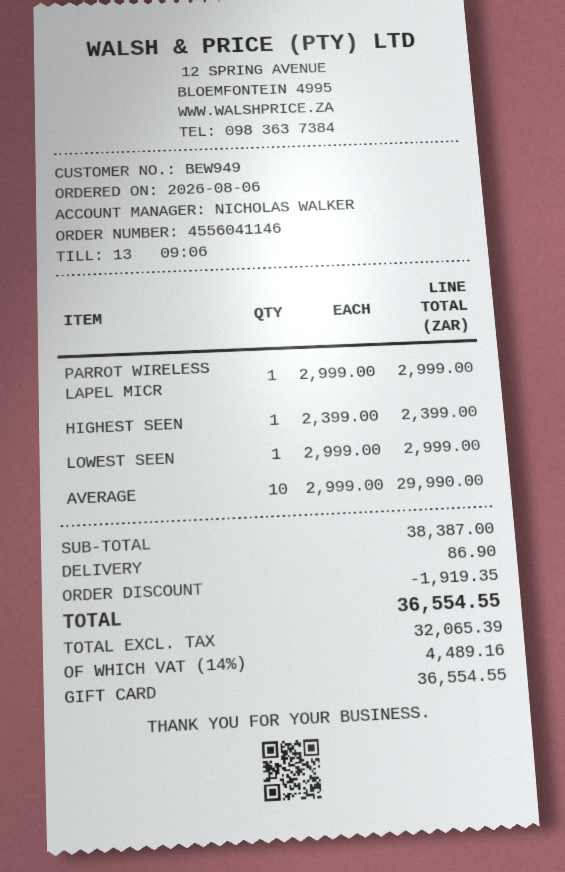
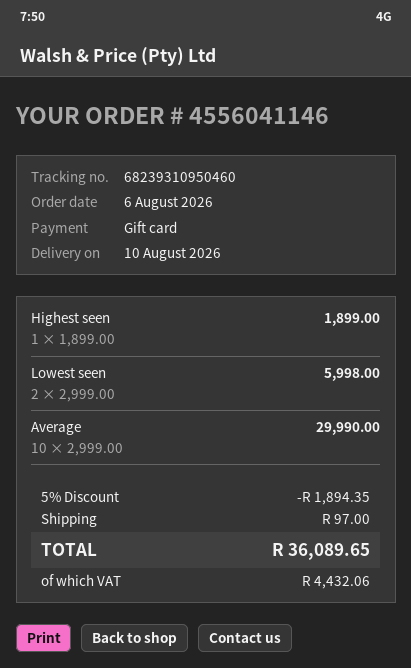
PARROT WIRELESS LAPEL MICR: 1 x 2999.00 = 2999.00 -> none
HIGHEST SEEN: 1 x 2399.00 = 2399.00 -> 1 x 1899.00 = 1899.00
LOWEST SEEN: 1 x 2999.00 = 2999.00 -> 2 x 2999.00 = 5998.00
discount: 1919.35 -> 1894.35
shipping: 86.90 -> 97.00
tax: 4489.16 -> 4432.06
total: 36554.55 -> 36089.65

